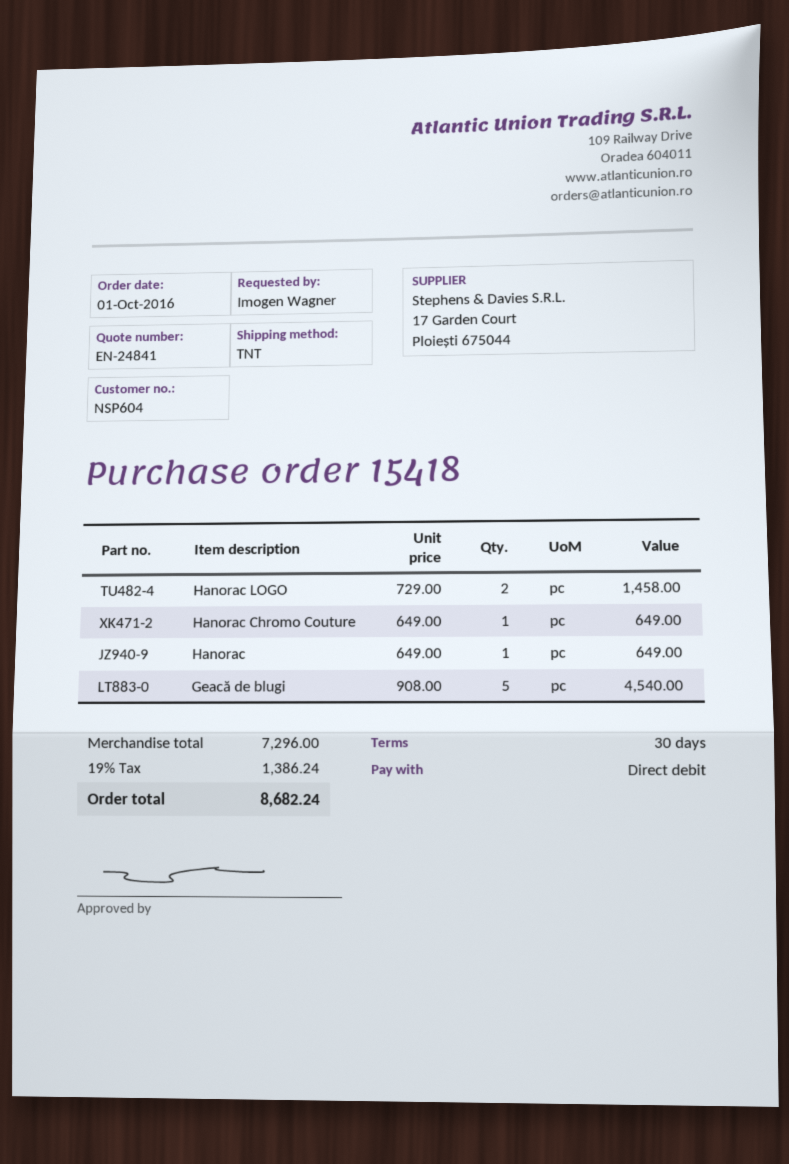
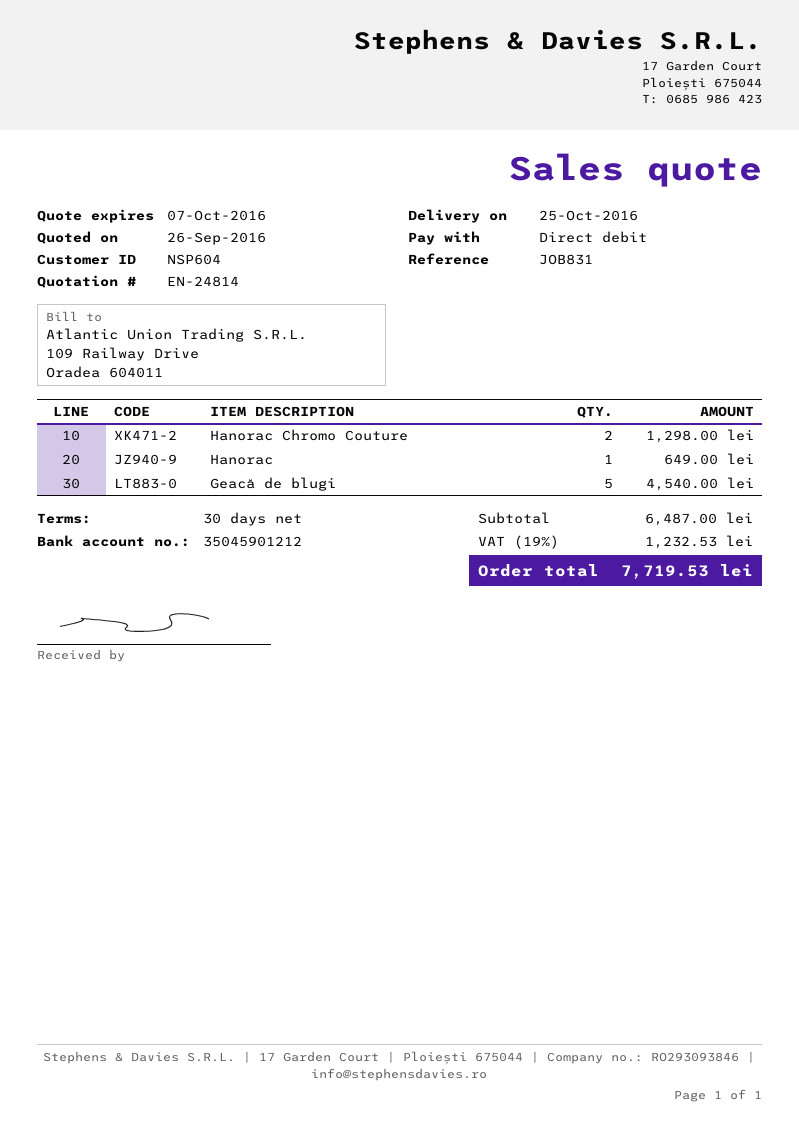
quote number: EN-24841 -> EN-24814
Hanorac LOGO: 2 for 1458.00 -> none
Hanorac Chromo Couture: 1 for 649.00 -> 2 for 1298.00
subtotal: 7296.00 -> 6487.00
tax: 19% = 1386.24 -> 19% = 1232.53
total: 8682.24 -> 7719.53

